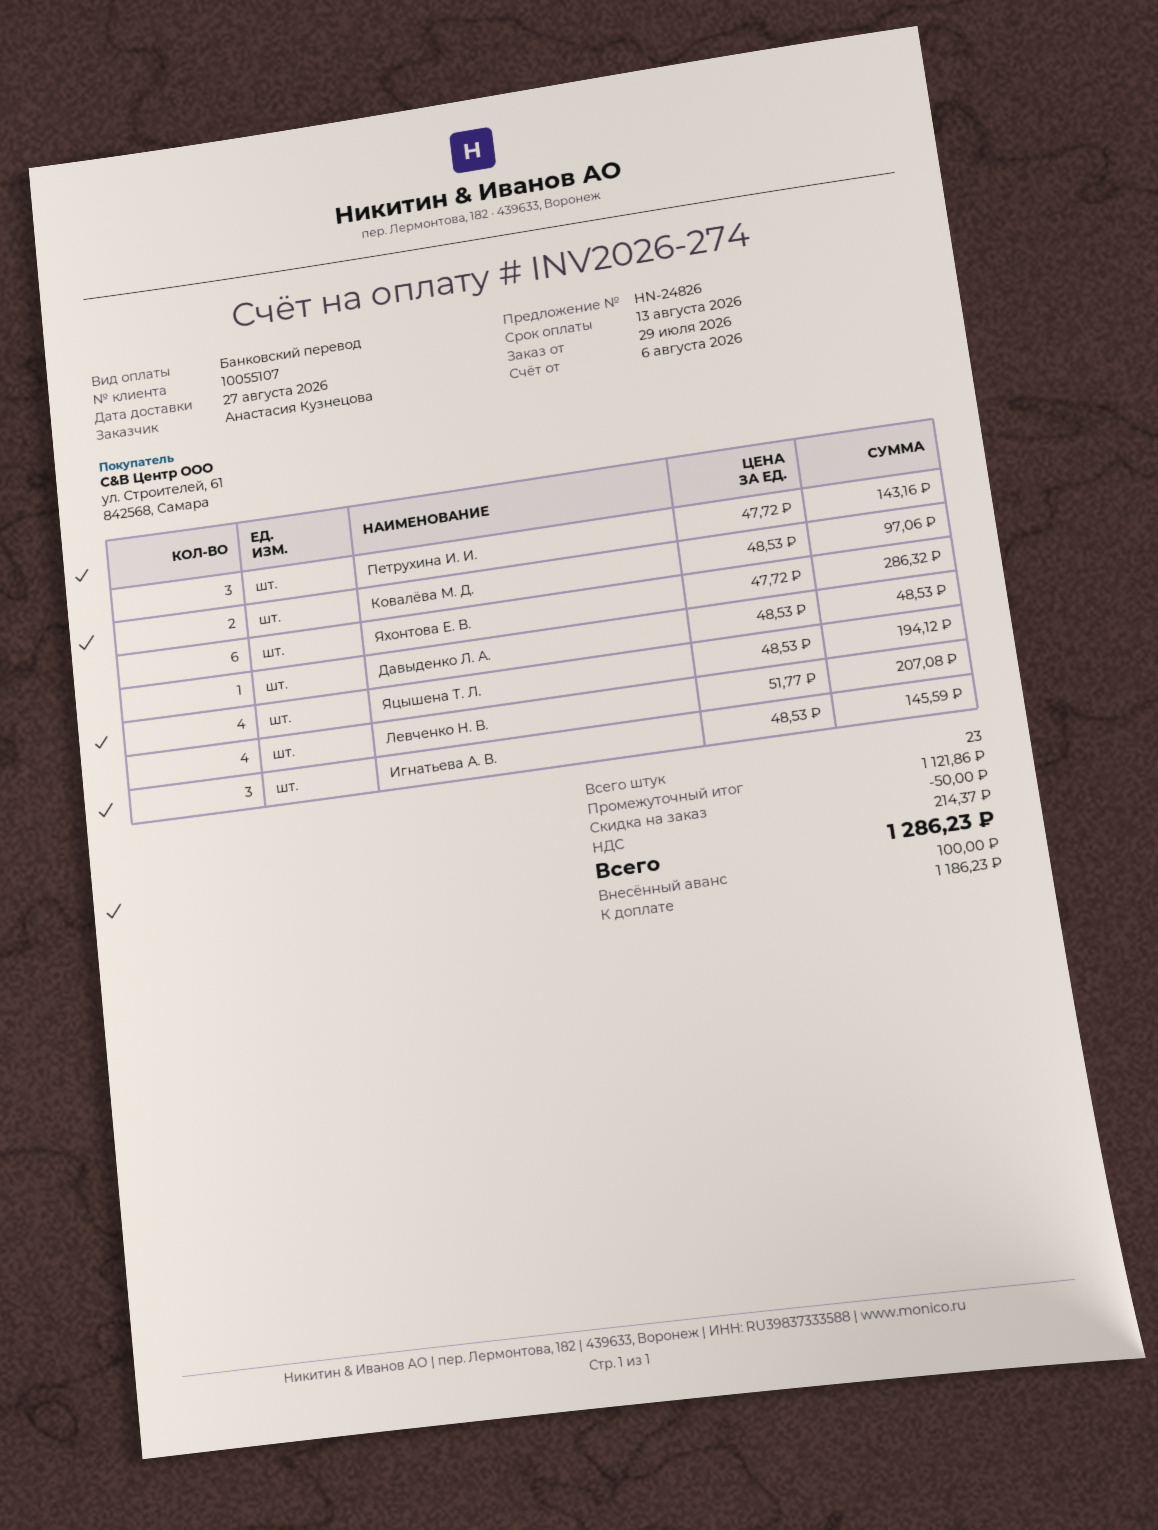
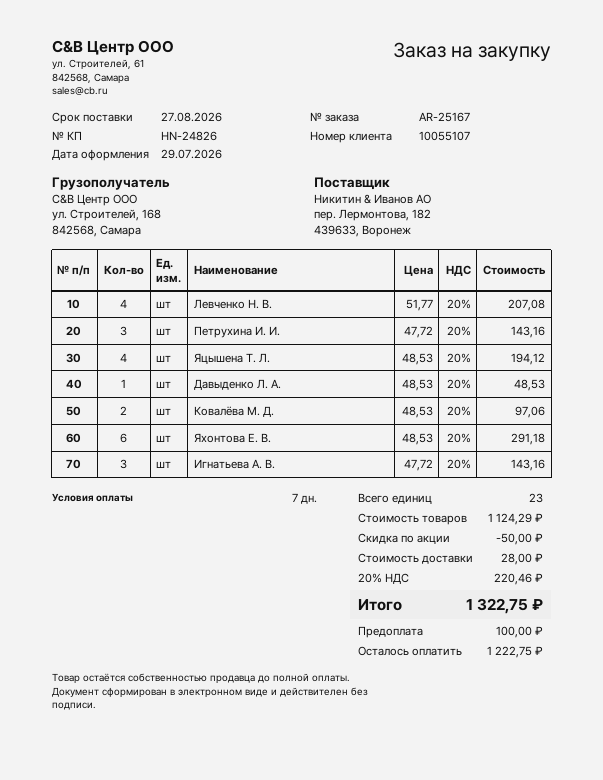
Яхонтова Е. В.: 6 x 47.72 = 286.32 -> 6 x 48.53 = 291.18
Игнатьева А. В.: 3 x 48.53 = 145.59 -> 3 x 47.72 = 143.16
subtotal: 1121.86 -> 1124.29
shipping: none -> 28.00
tax: 214.37 -> 220.46
total: 1286.23 -> 1322.75
balance: 1186.23 -> 1222.75

